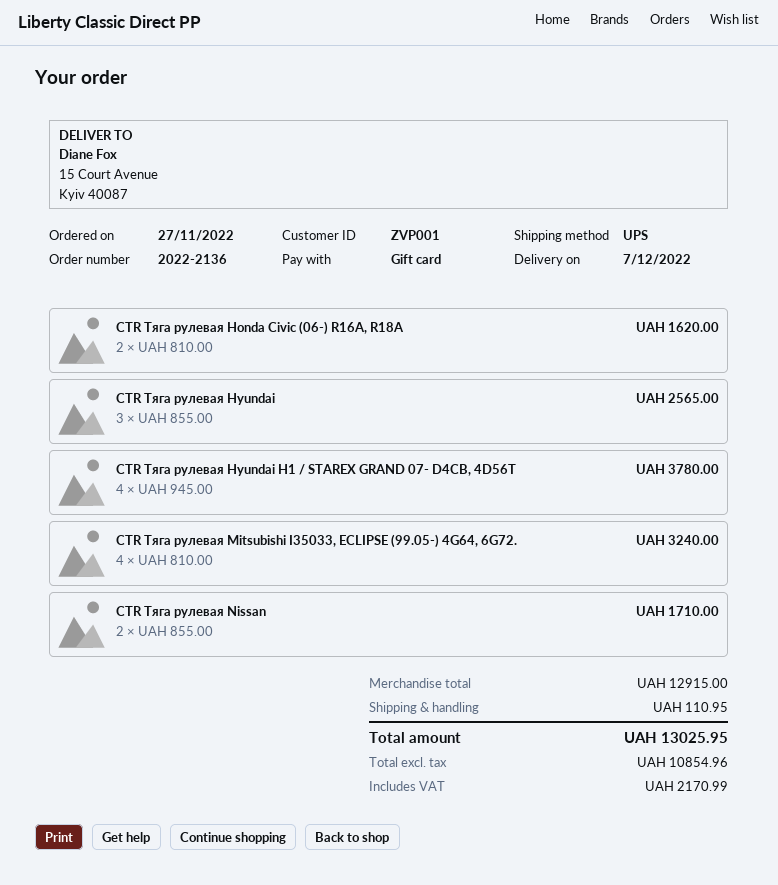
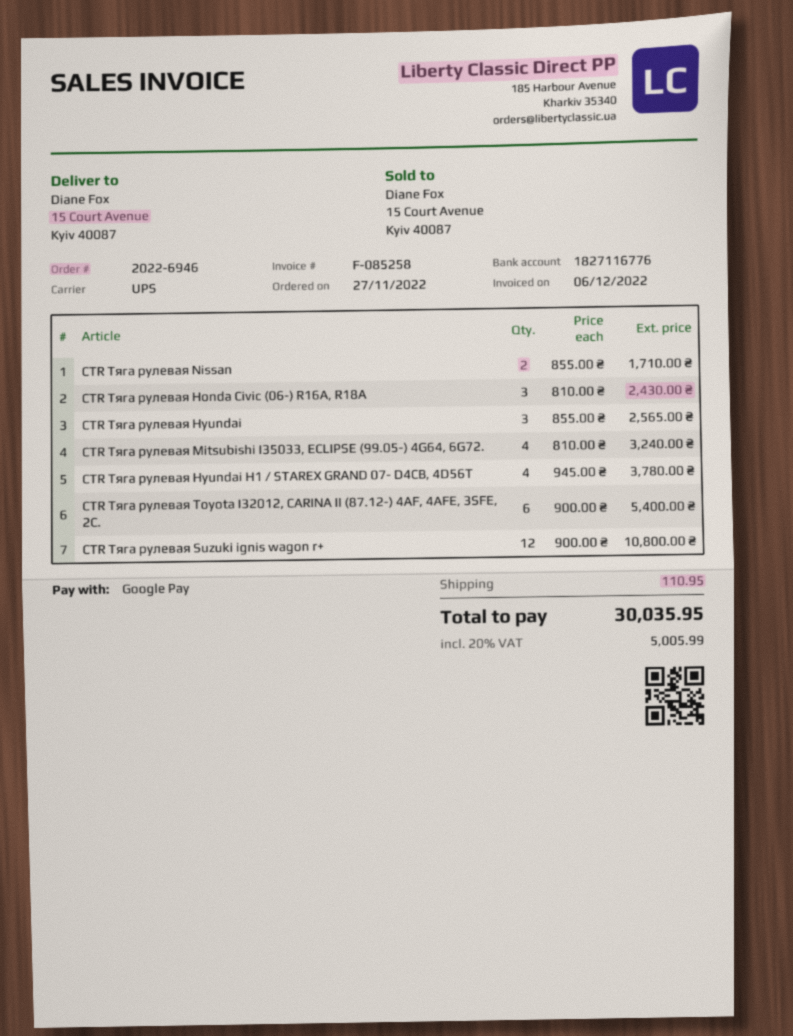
order number: 2022-2136 -> 2022-6946
payment method: gift card -> Google Pay
CTR Тяга рулевая Honda Civic (06-) R16A, R18A: 2 x 810.00 = 1620.00 -> 3 x 810.00 = 2430.00
CTR Тяга рулевая Toyota I32012, CARINA II (87.12-) 4AF, 4AFE, 3SFE, 2C.: none -> 6 x 900.00 = 5400.00
CTR Тяга рулевая Suzuki ignis wagon r+: none -> 12 x 900.00 = 10800.00
tax: 2170.99 -> 5005.99
total: 13025.95 -> 30035.95

